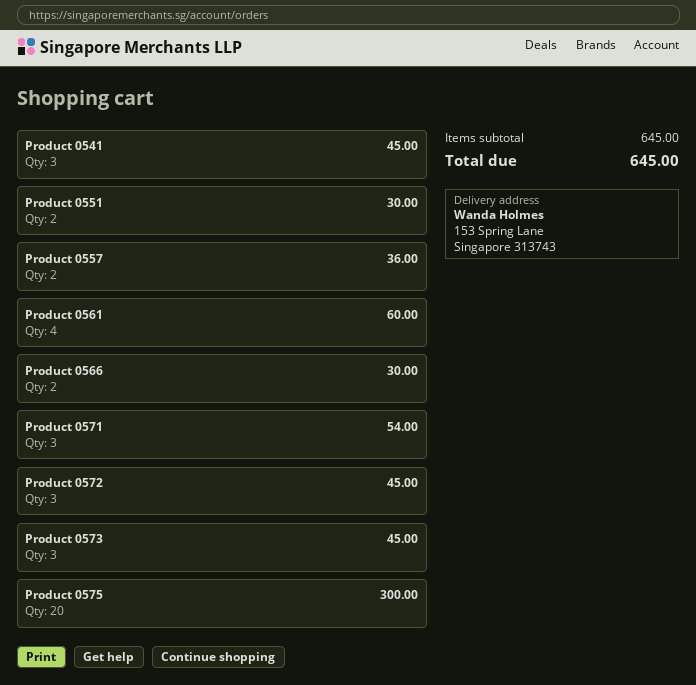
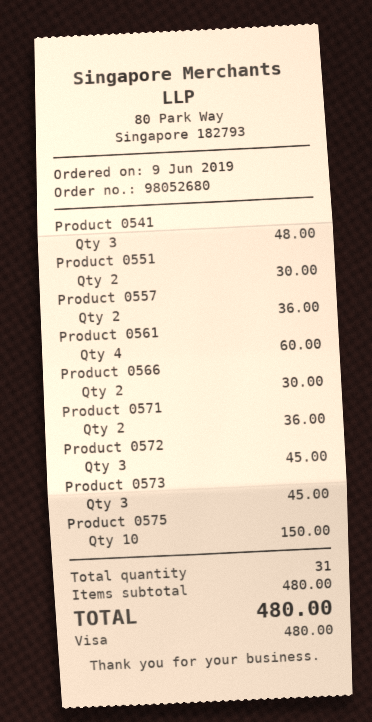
Product 0541: 3 for 45.00 -> 3 for 48.00
Product 0571: 3 for 54.00 -> 2 for 36.00
Product 0575: 20 for 300.00 -> 10 for 150.00
subtotal: 645.00 -> 480.00
total: 645.00 -> 480.00

